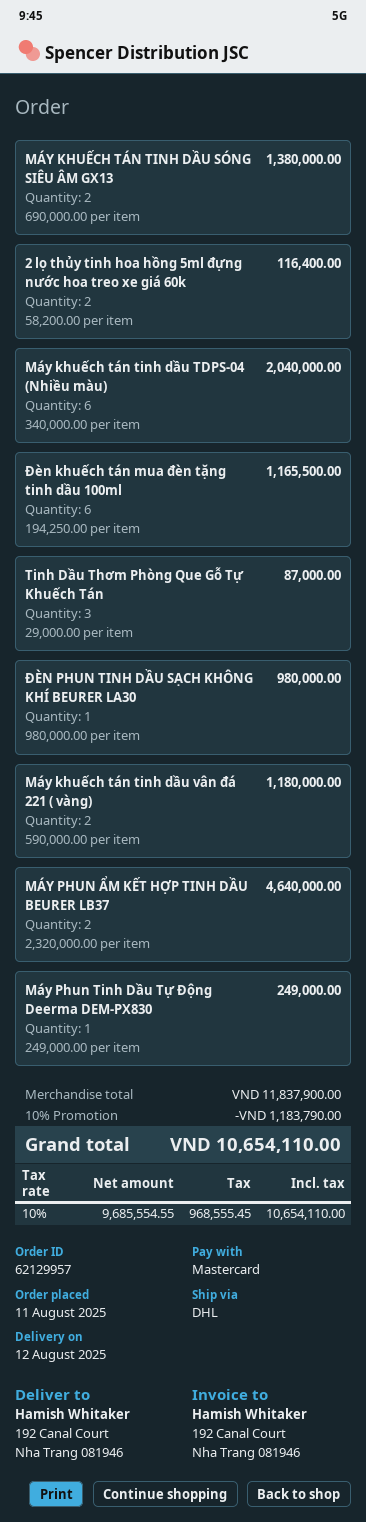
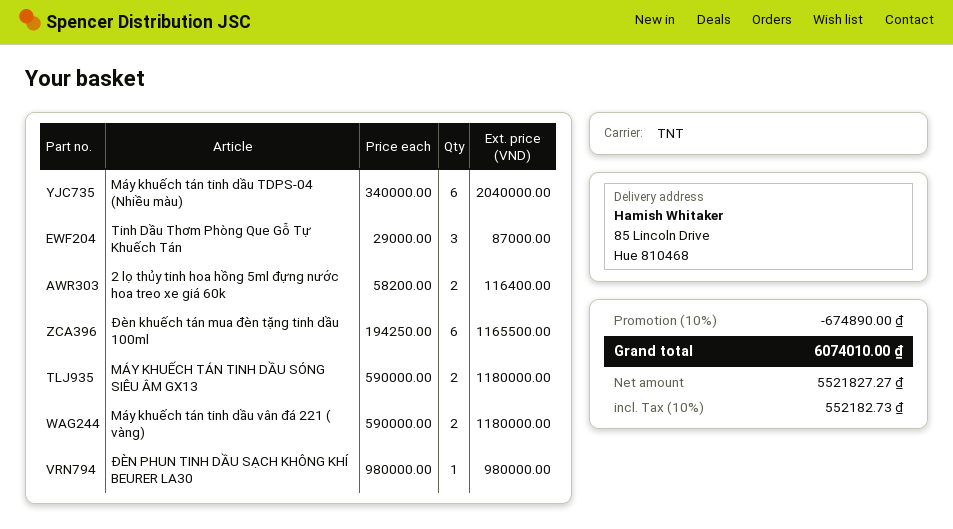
shipping method: DHL -> TNT
ship to: 192 Canal Court, Nha Trang 081946 -> 85 Lincoln Drive, Hue 810468
MÁY KHUẾCH TÁN TINH DẦU SÓNG SIÊU ÂM GX13: 2 x 690000.00 = 1380000.00 -> 2 x 590000.00 = 1180000.00
MÁY PHUN ẨM KẾT HỢP TINH DẦU BEURER LB37: 2 x 2320000.00 = 4640000.00 -> none
Máy Phun Tinh Dầu Tự Động Deerma DEM-PX830: 1 x 249000.00 = 249000.00 -> none
discount: 10% = 1183790.00 -> 10% = 674890.00
net: 9685554.55 -> 5521827.27
tax: 10% = 968555.45 -> 10% = 552182.73
total: 10654110.00 -> 6074010.00

